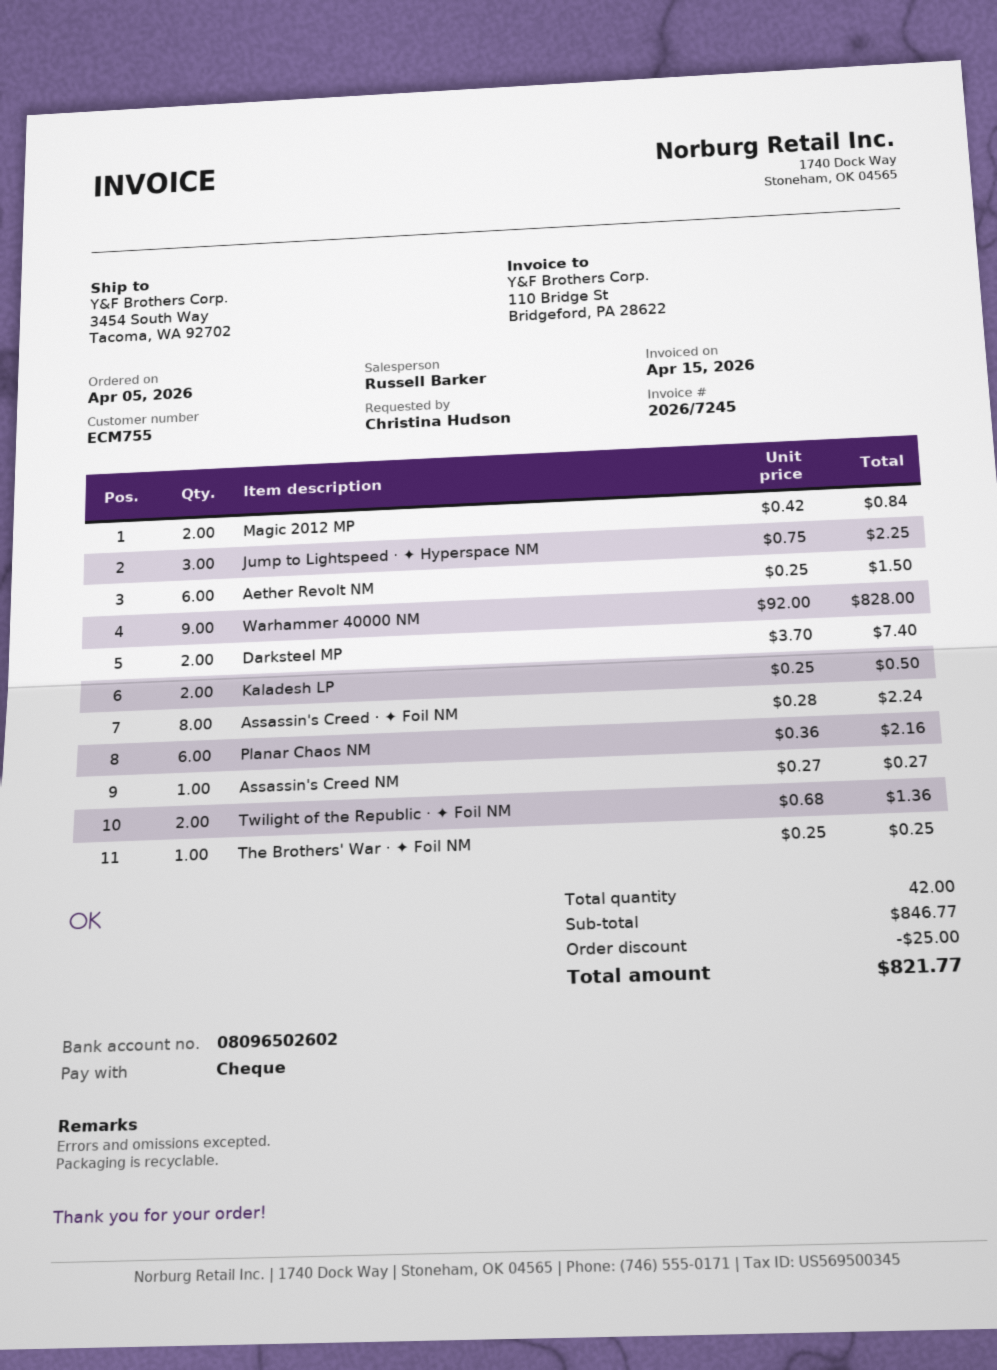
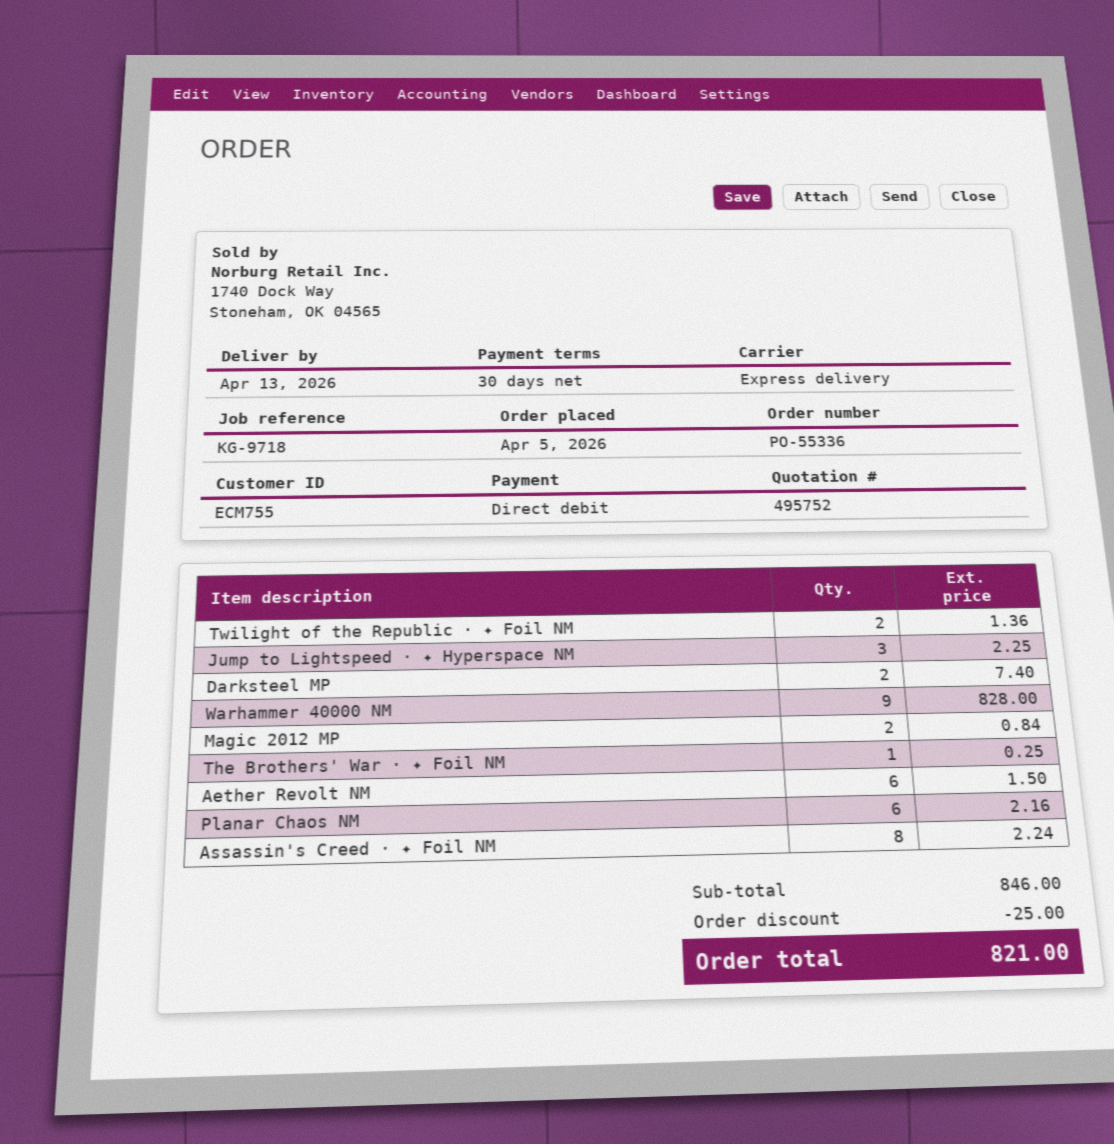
payment method: cheque -> direct debit
Kaladesh LP: 2 for 0.50 -> none
Assassin's Creed NM: 1 for 0.27 -> none
subtotal: 846.77 -> 846.00
total: 821.77 -> 821.00

